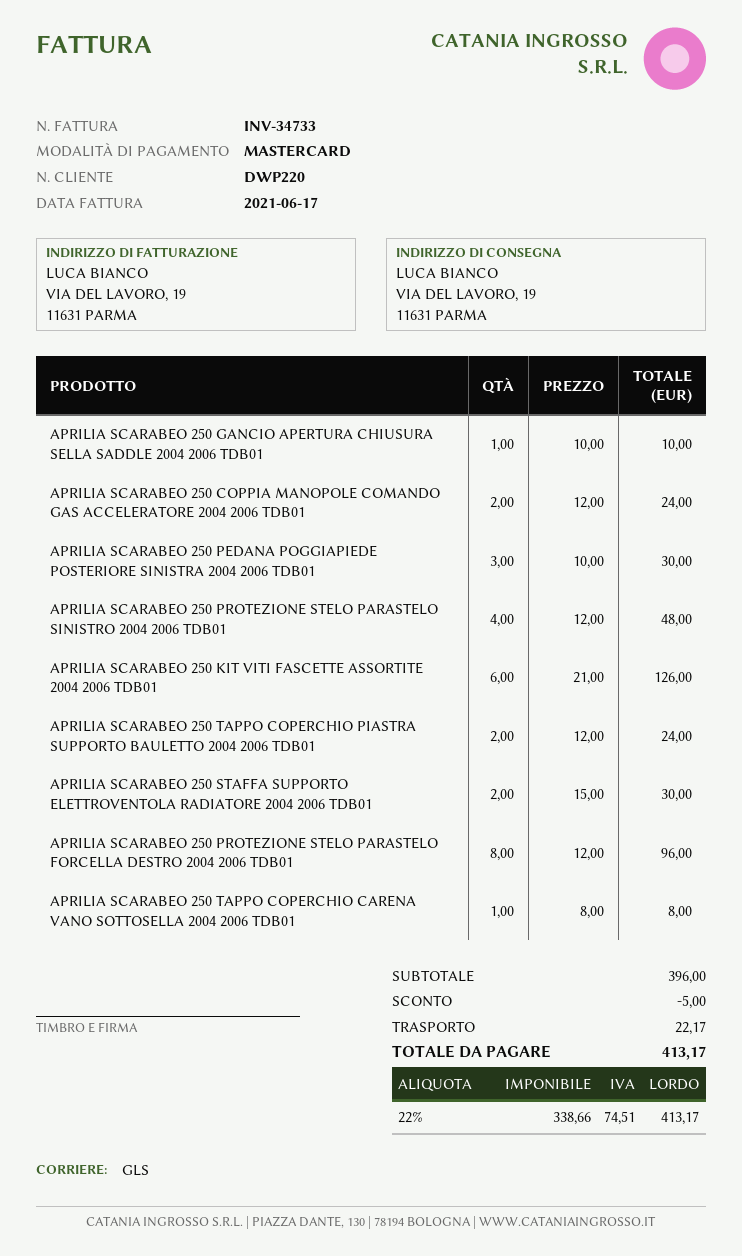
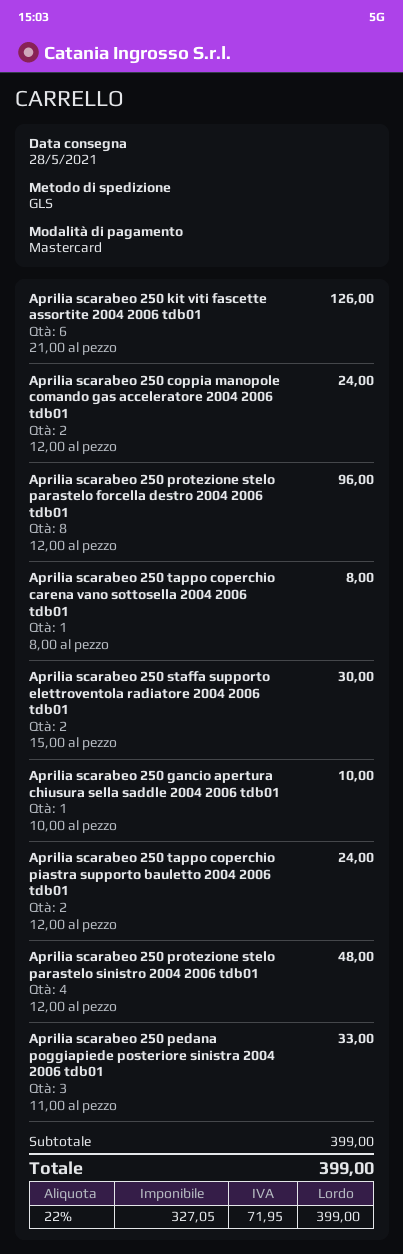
APRILIA SCARABEO 250 PEDANA POGGIAPIEDE POSTERIORE SINISTRA 2004 2006 TDB01: 3 x 10.00 = 30.00 -> 3 x 11.00 = 33.00
subtotal: 396.00 -> 399.00
discount: 5.00 -> none
shipping: 22.17 -> none
net: 338.66 -> 327.05
tax: 22% = 74.51 -> 22% = 71.95
total: 413.17 -> 399.00

